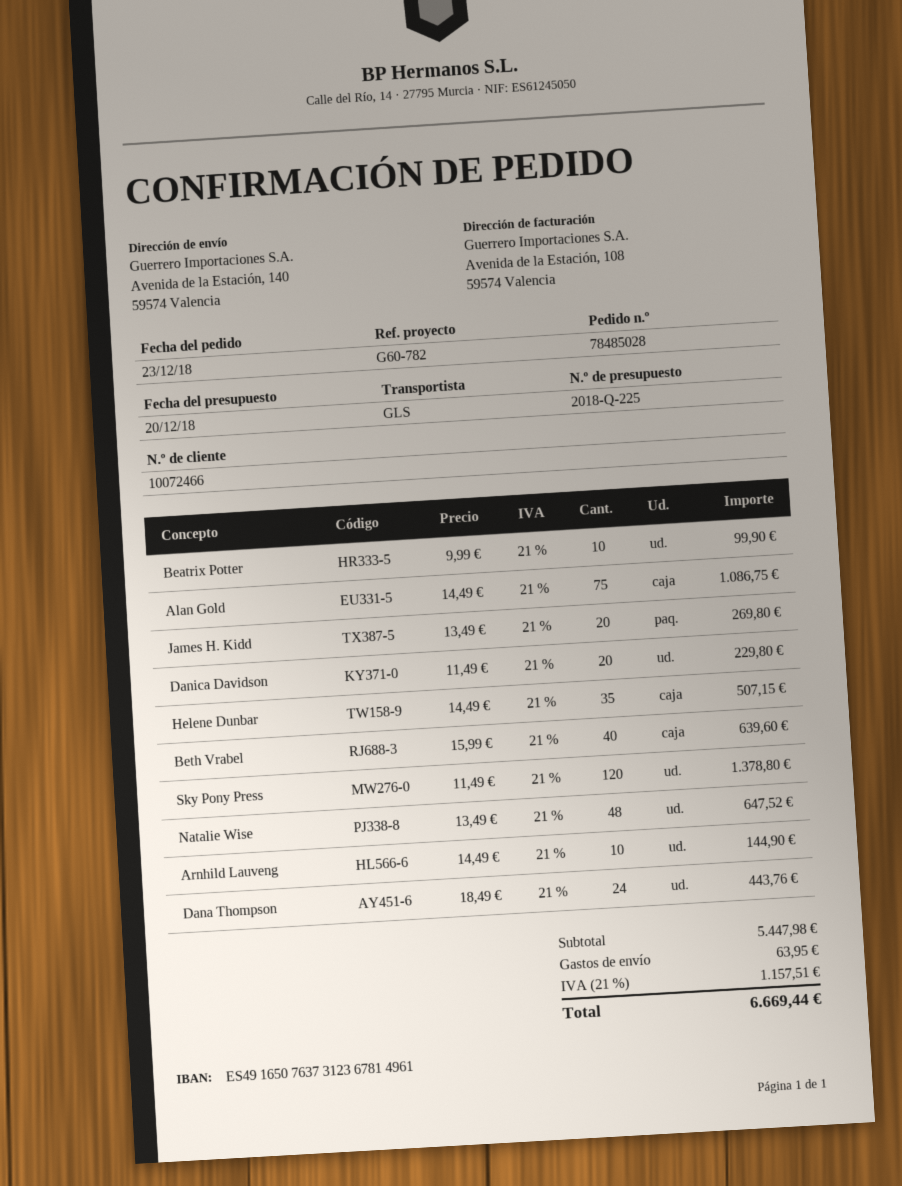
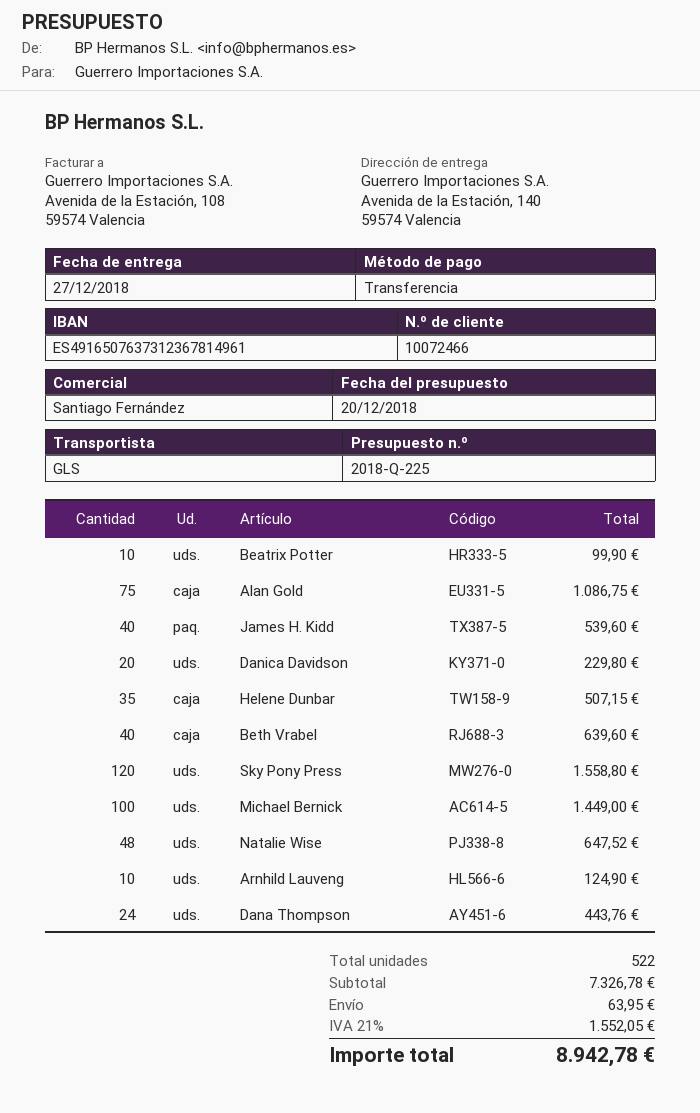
James H. Kidd: 20 for 269.80 -> 40 for 539.60
Sky Pony Press: 120 for 1378.80 -> 120 for 1558.80
Arnhild Lauveng: 10 for 144.90 -> 10 for 124.90
Michael Bernick: none -> 100 for 1449.00
subtotal: 5447.98 -> 7326.78
tax: 21% = 1157.51 -> 21% = 1552.05
total: 6669.44 -> 8942.78

